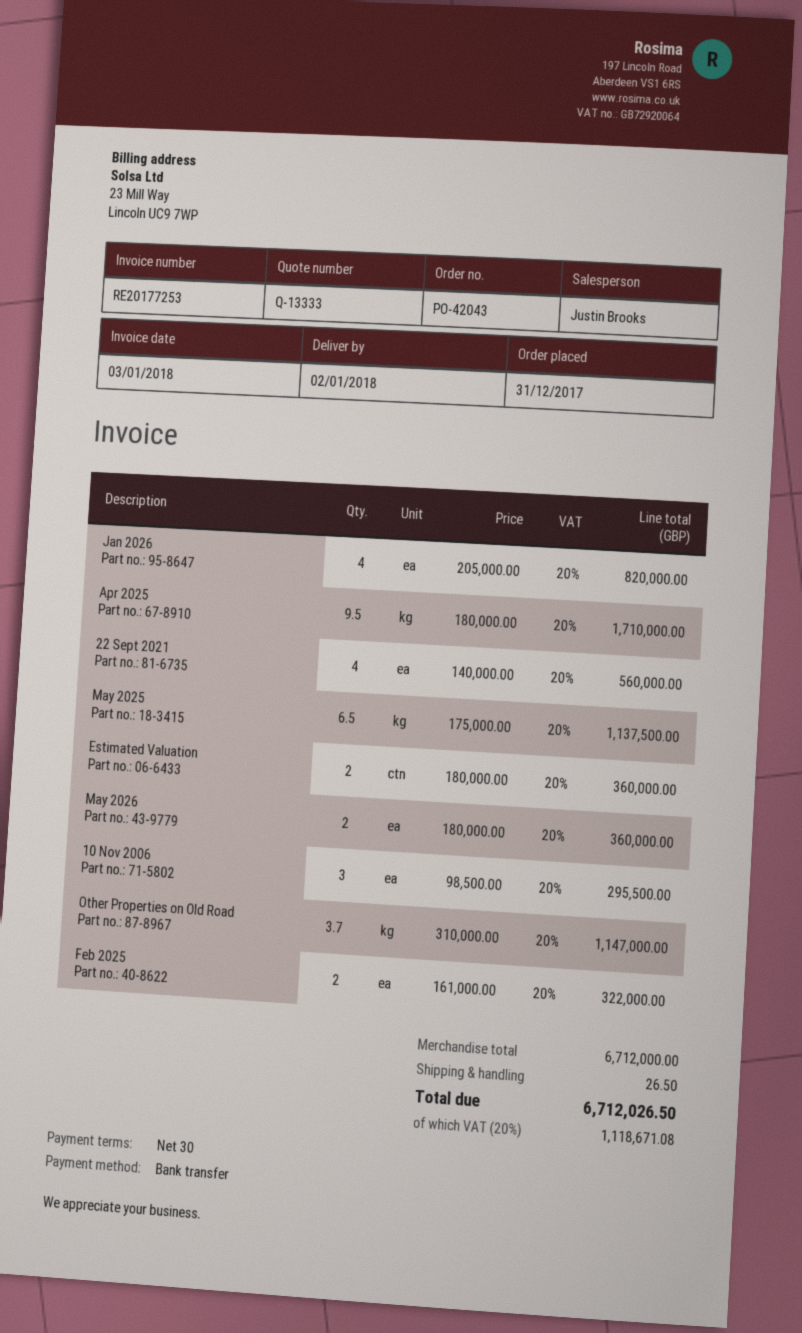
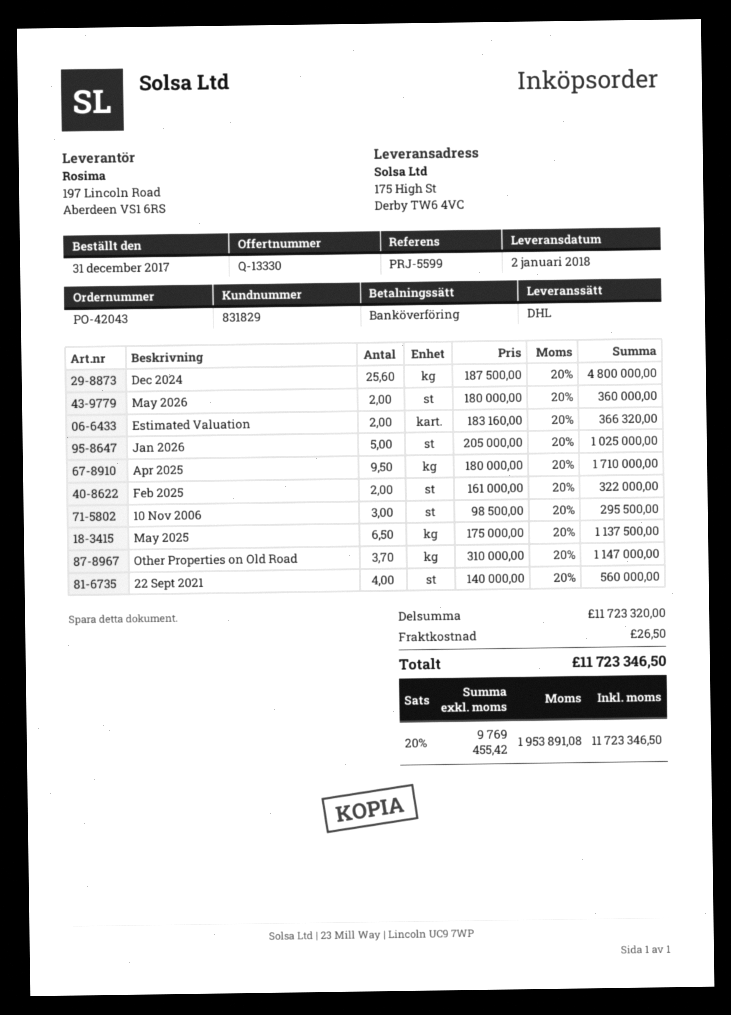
quote number: Q-13333 -> Q-13330
Jan 2026: 4 x 205000.00 = 820000.00 -> 5 x 205000.00 = 1025000.00
Estimated Valuation: 2 x 180000.00 = 360000.00 -> 2 x 183160.00 = 366320.00
Dec 2024: none -> 25.6 x 187500.00 = 4800000.00
subtotal: 6712000.00 -> 11723320.00
tax: 20% = 1118671.08 -> 20% = 1953891.08
total: 6712026.50 -> 11723346.50

